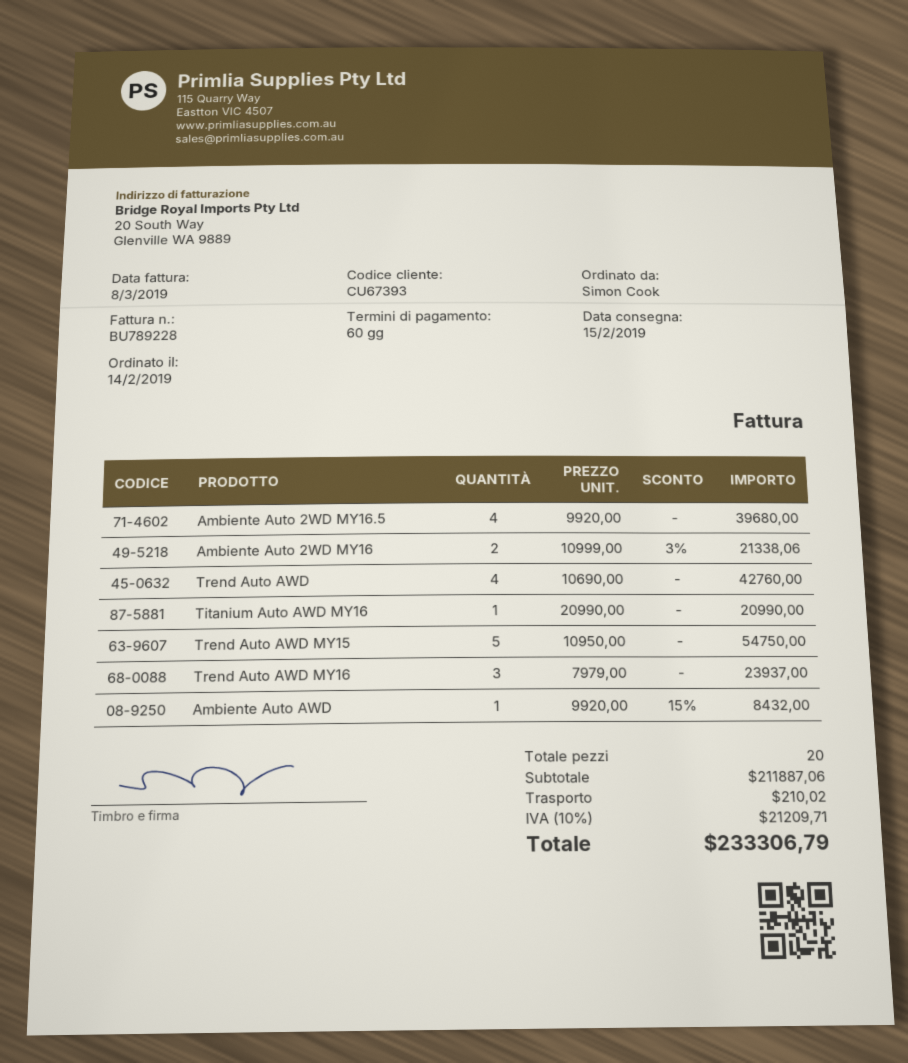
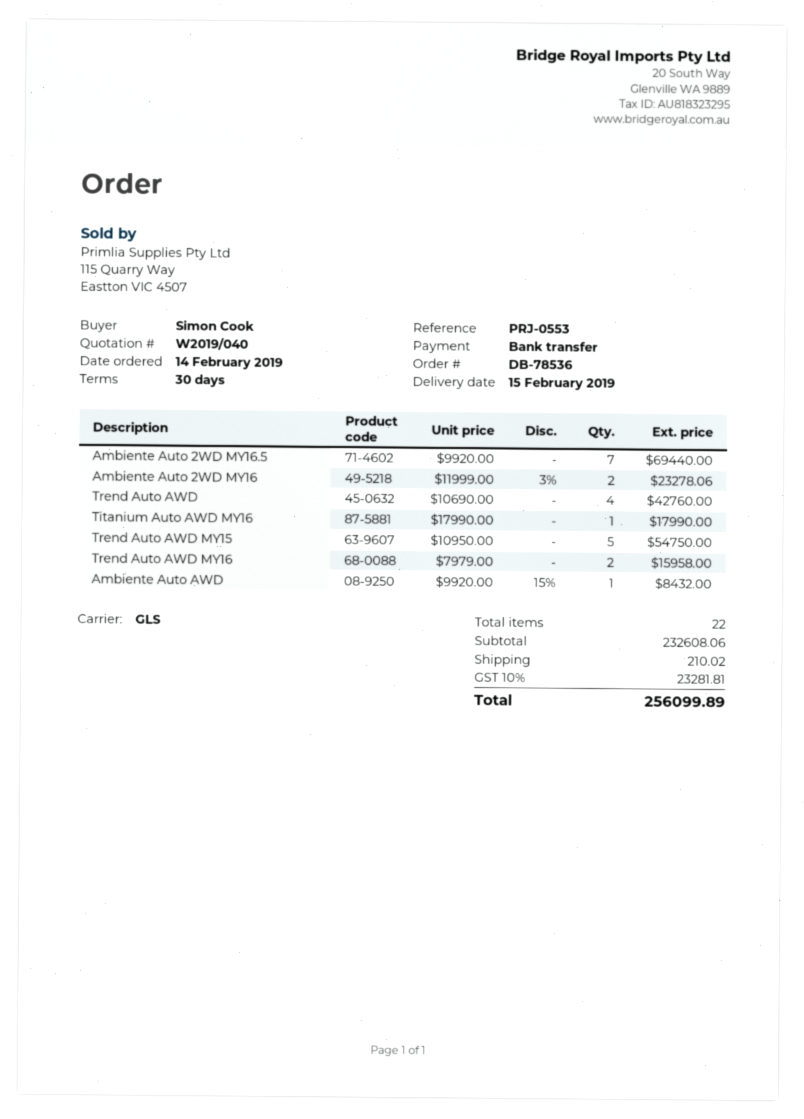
payment terms: 60 days -> 30 days
Ambiente Auto 2WD MY16.5: 4 x 9920.00 = 39680.00 -> 7 x 9920.00 = 69440.00
Ambiente Auto 2WD MY16: 2 x 10999.00 - 3% = 21338.06 -> 2 x 11999.00 - 3% = 23278.06
Titanium Auto AWD MY16: 1 x 20990.00 = 20990.00 -> 1 x 17990.00 = 17990.00
Trend Auto AWD MY16: 3 x 7979.00 = 23937.00 -> 2 x 7979.00 = 15958.00
total quantity: 20 -> 22
subtotal: 211887.06 -> 232608.06
tax: 10% = 21209.71 -> 10% = 23281.81
total: 233306.79 -> 256099.89

